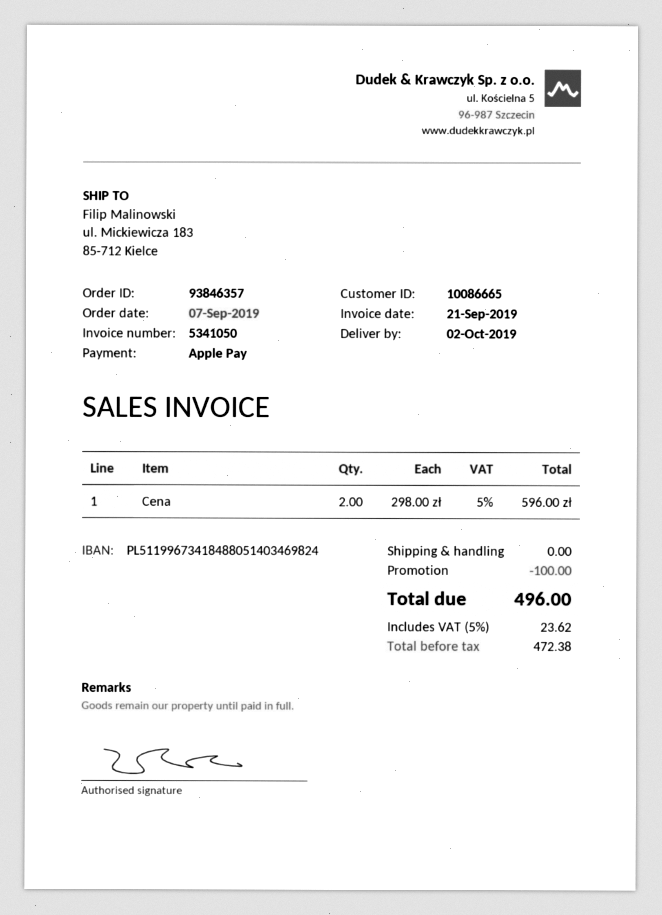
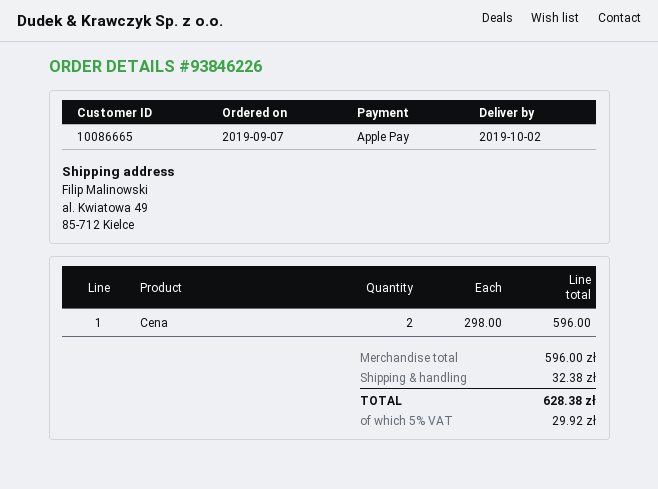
order number: 93846357 -> 93846226
ship to: ul. Mickiewicza 183, 85-712 Kielce -> al. Kwiatowa 49, 85-712 Kielce
discount: 100.00 -> none
shipping: 0.00 -> 32.38
tax: 5% = 23.62 -> 5% = 29.92
total: 496.00 -> 628.38

